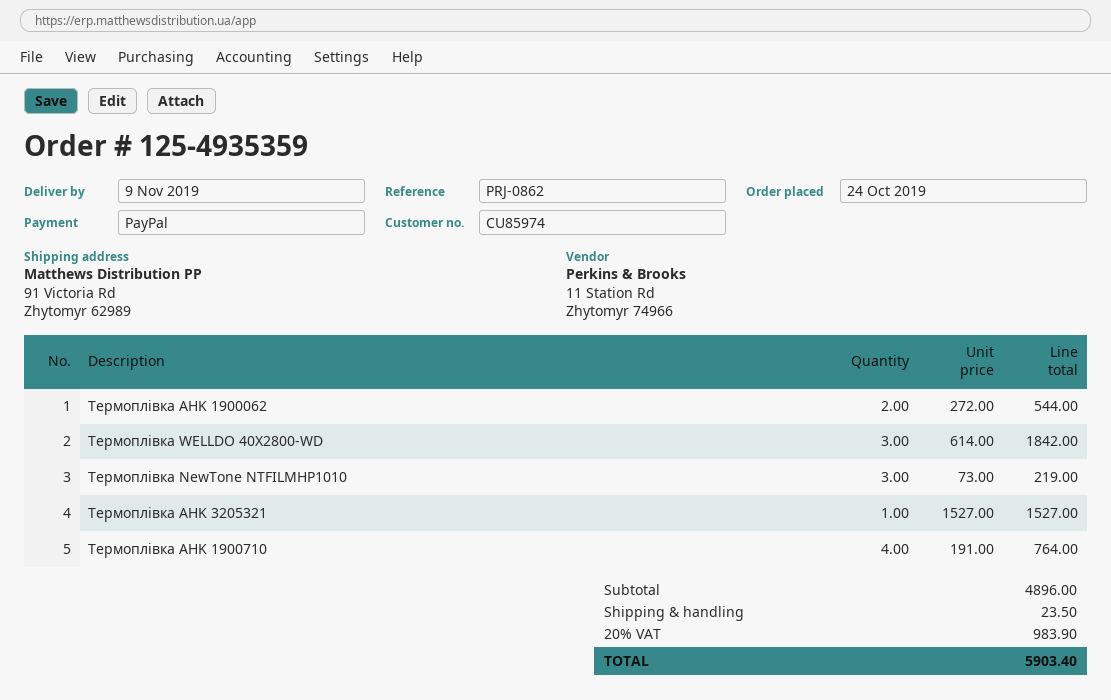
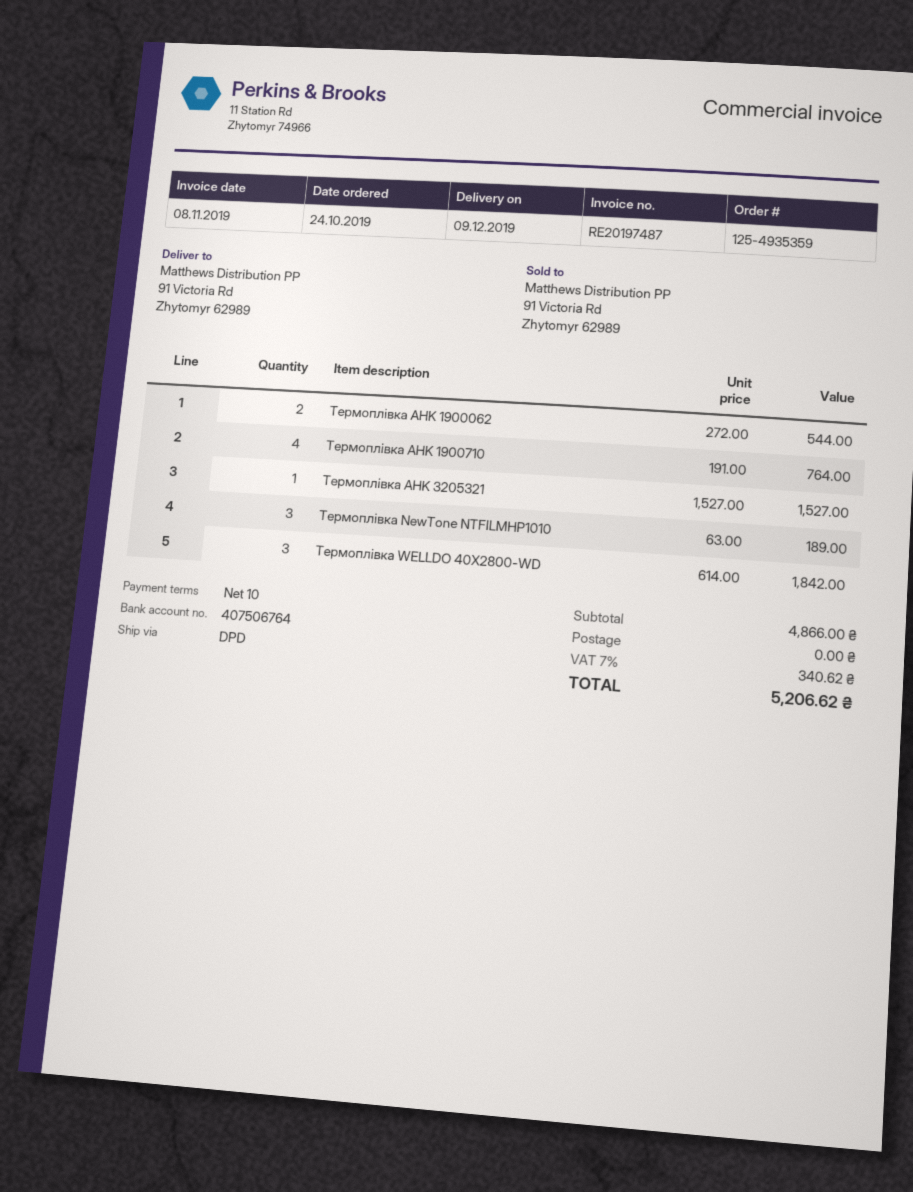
delivery date: 2019-11-09 -> 2019-12-09
Термоплівка NewTone NTFILMHP1010: 3 x 73.00 = 219.00 -> 3 x 63.00 = 189.00
subtotal: 4896.00 -> 4866.00
shipping: 23.50 -> 0.00
tax: 20% = 983.90 -> 7% = 340.62
total: 5903.40 -> 5206.62

